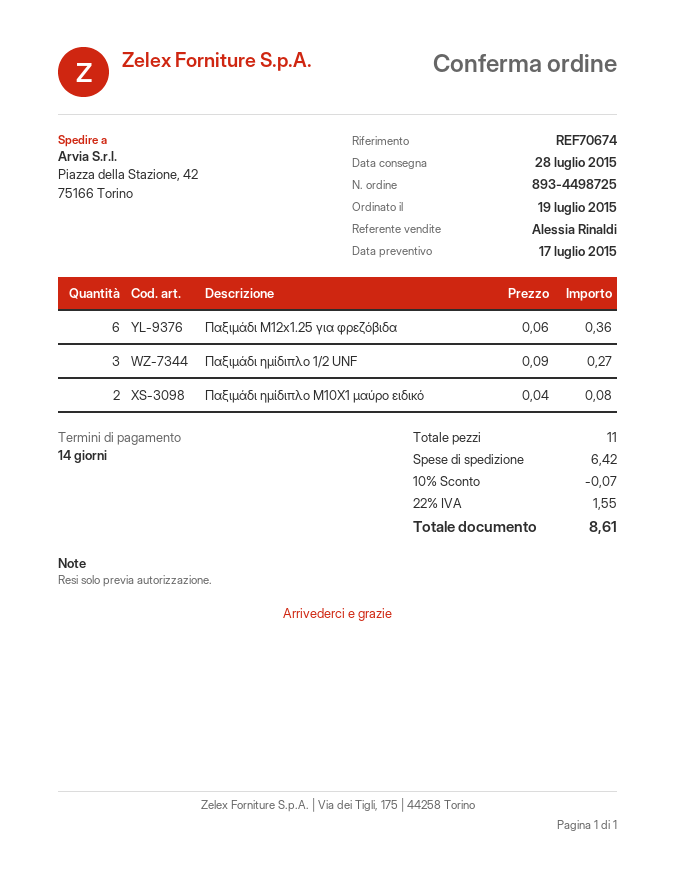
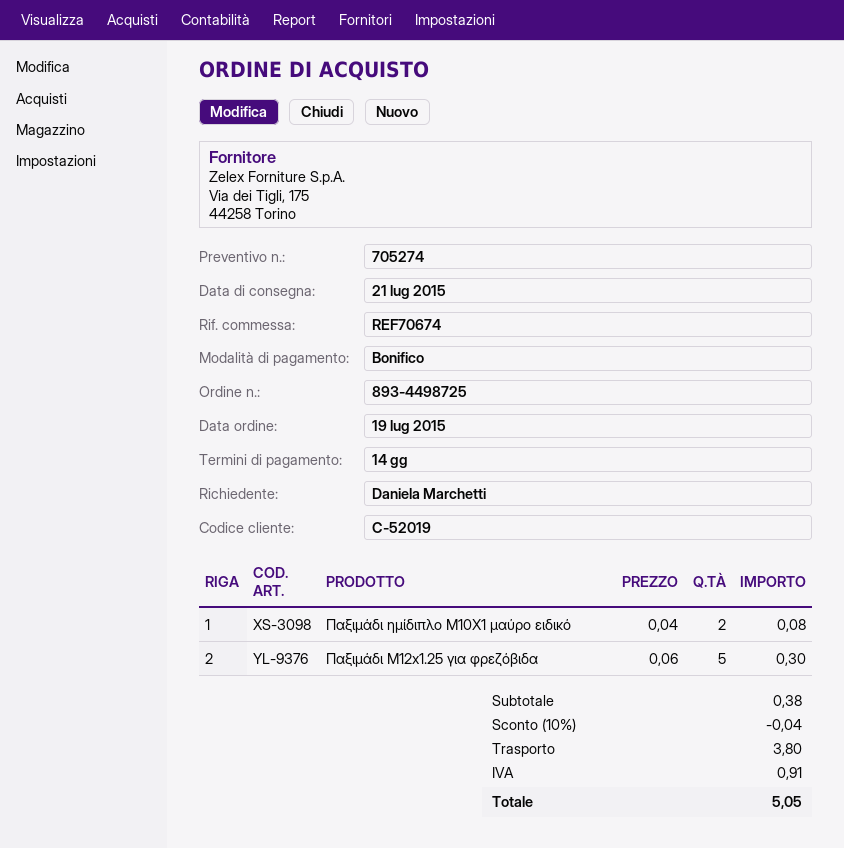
delivery date: 2015-07-28 -> 2015-07-21
Παξιμάδι Μ12x1.25 για φρεζόβιδα: 6 x 0.06 = 0.36 -> 5 x 0.06 = 0.30
Παξιμάδι ημίδιπλο 1/2 UNF: 3 x 0.09 = 0.27 -> none
discount: 10% = 0.07 -> 10% = 0.04
shipping: 6.42 -> 3.80
tax: 1.55 -> 0.91
total: 8.61 -> 5.05

